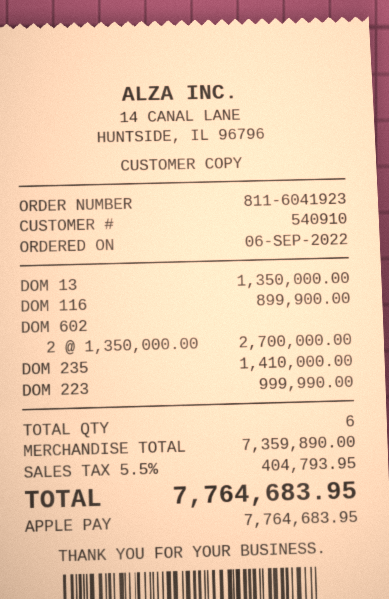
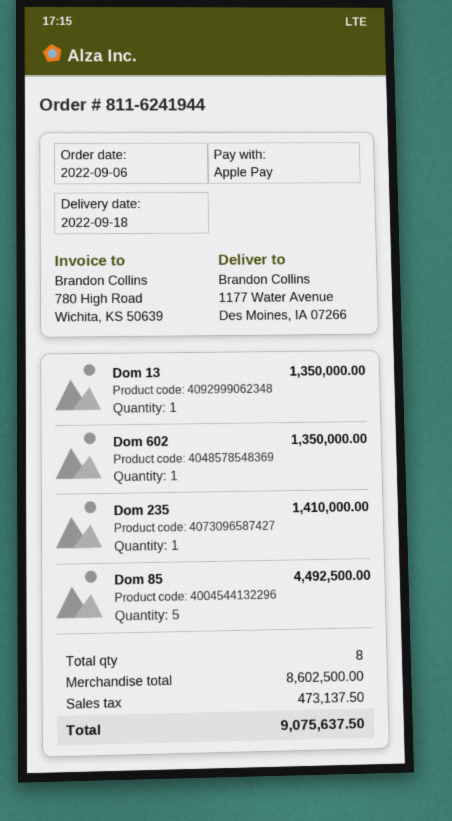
order number: 811-6041923 -> 811-6241944
DOM 116: 1 for 899900.00 -> none
DOM 602: 2 for 2700000.00 -> 1 for 1350000.00
DOM 223: 1 for 999990.00 -> none
Dom 85: none -> 5 for 4492500.00
total quantity: 6 -> 8
subtotal: 7359890.00 -> 8602500.00
tax: 404793.95 -> 473137.50
total: 7764683.95 -> 9075637.50

